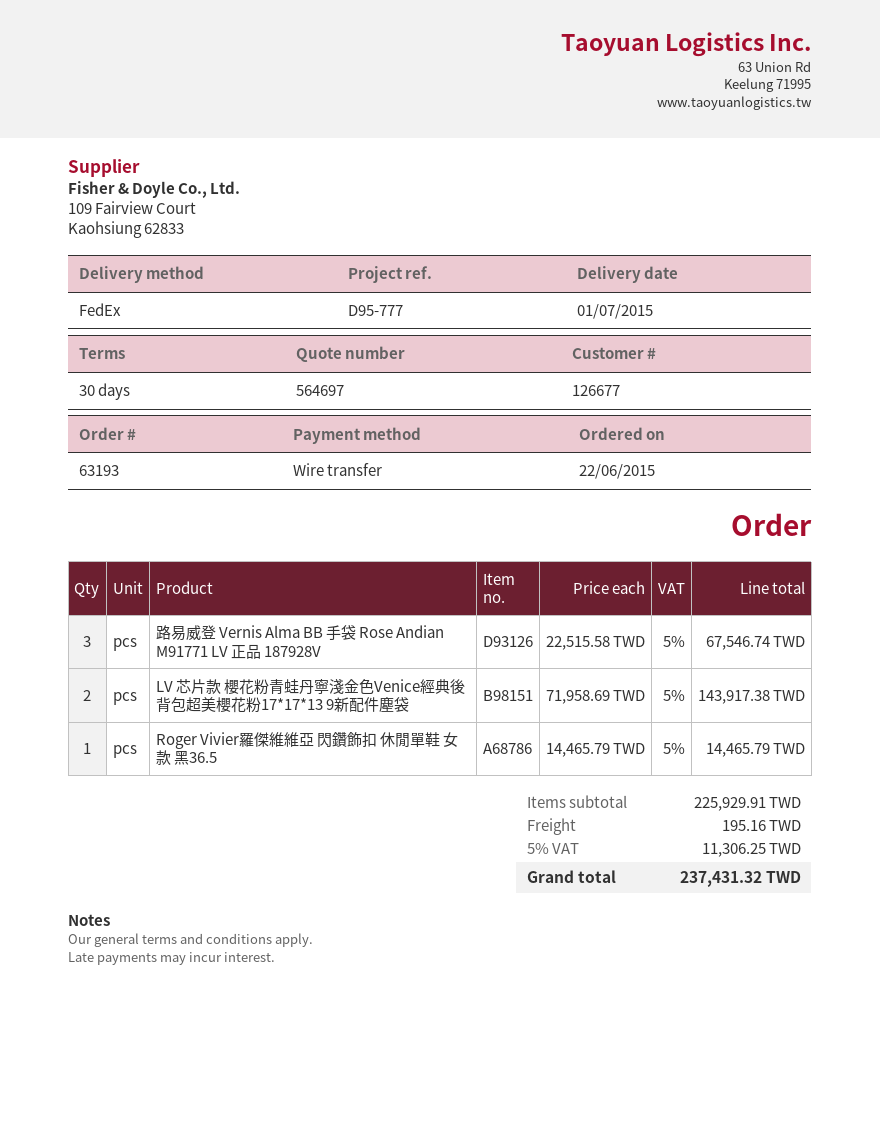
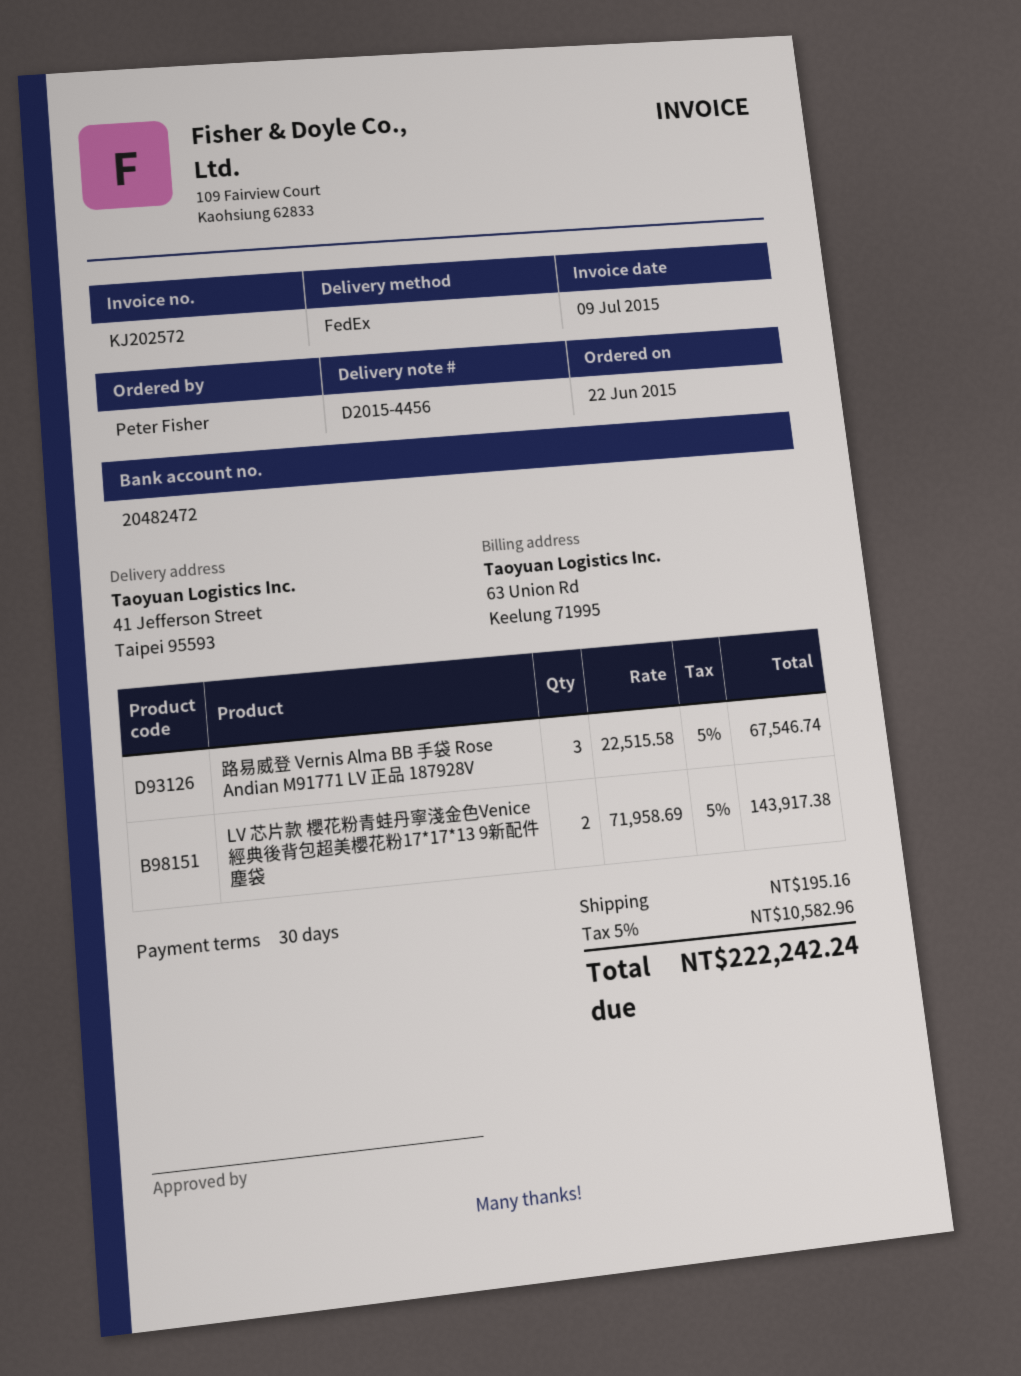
Roger Vivier羅傑維維亞 閃鑽飾扣 休閒單鞋 女款 黑36.5: 1 x 14465.79 = 14465.79 -> none
tax: 5% = 11306.25 -> 5% = 10582.96
total: 237431.32 -> 222242.24

